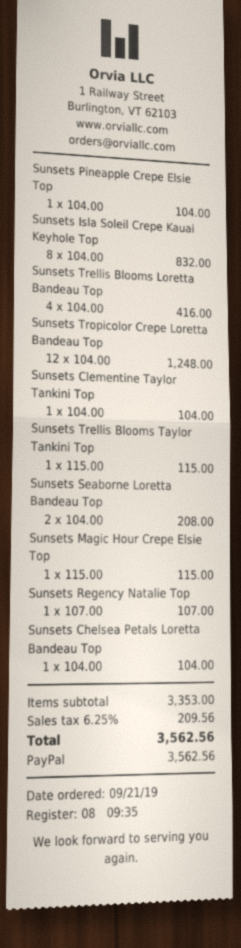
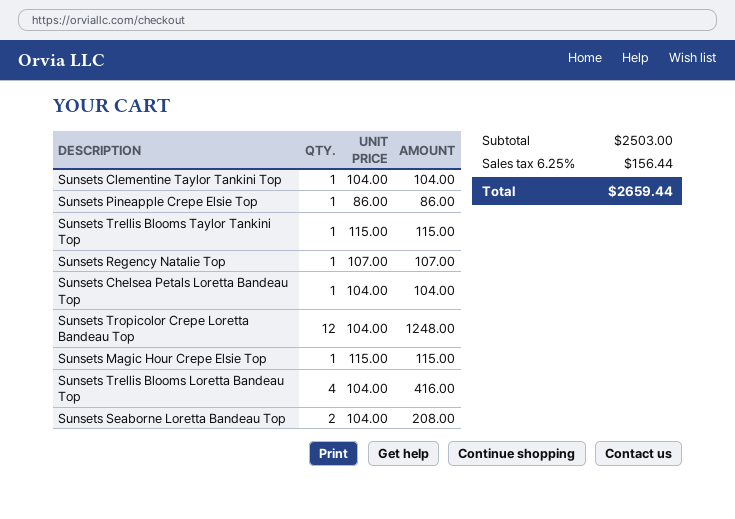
Sunsets Pineapple Crepe Elsie Top: 1 x 104.00 = 104.00 -> 1 x 86.00 = 86.00
Sunsets Isla Soleil Crepe Kauai Keyhole Top: 8 x 104.00 = 832.00 -> none
subtotal: 3353.00 -> 2503.00
tax: 6.25% = 209.56 -> 6.25% = 156.44
total: 3562.56 -> 2659.44

